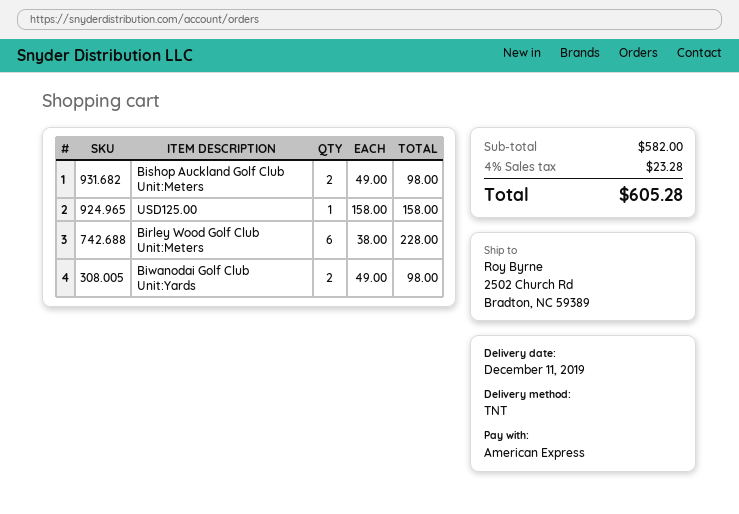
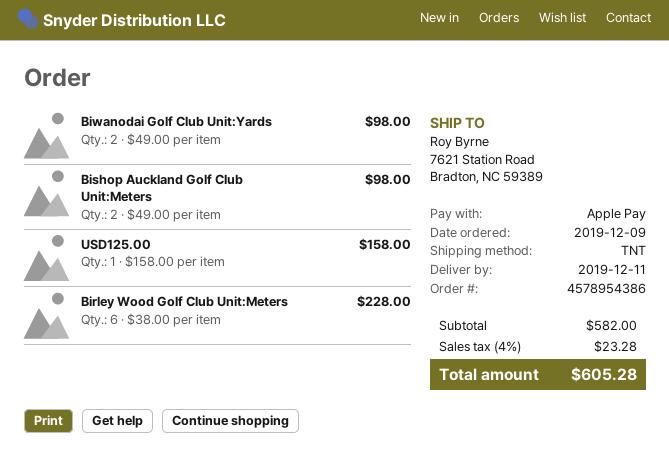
payment method: American Express -> Apple Pay
ship to: 2502 Church Rd, Bradton, NC 59389 -> 7621 Station Road, Bradton, NC 59389

